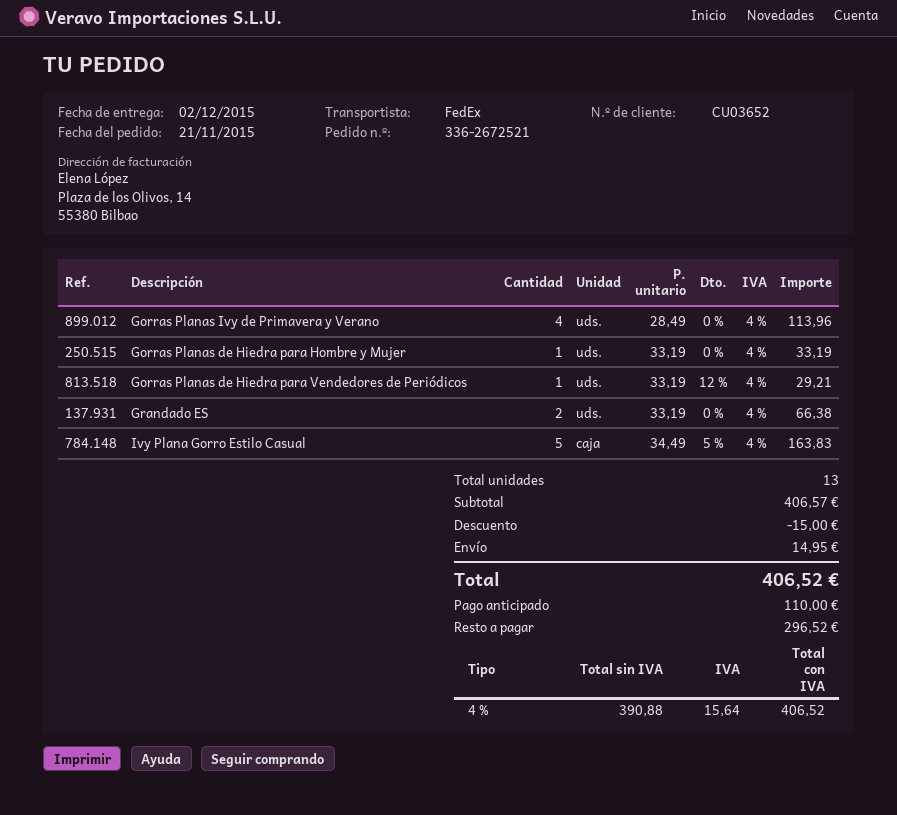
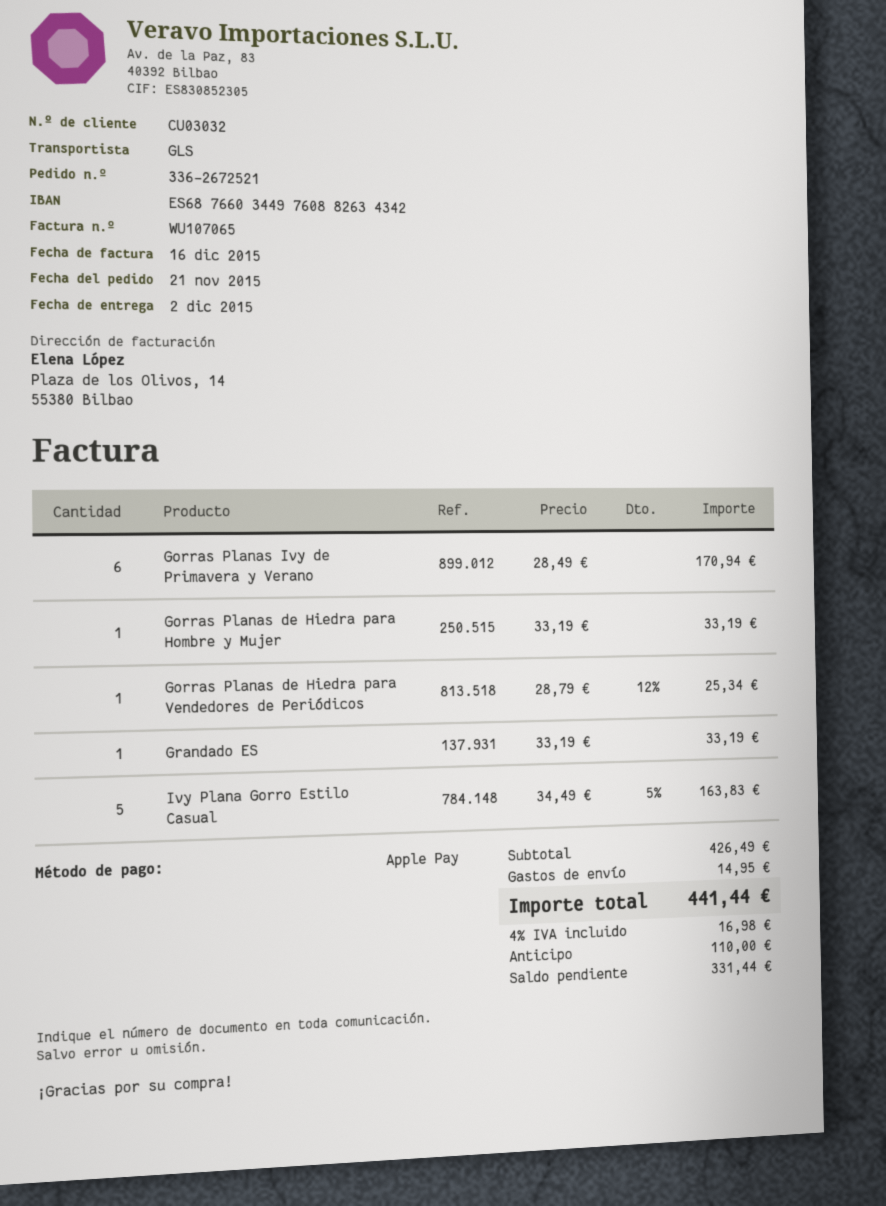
customer number: CU03652 -> CU03032
shipping method: FedEx -> GLS
Gorras Planas Ivy de Primavera y Verano: 4 x 28.49 = 113.96 -> 6 x 28.49 = 170.94
Gorras Planas de Hiedra para Vendedores de Periódicos: 1 x 33.19 - 12% = 29.21 -> 1 x 28.79 - 12% = 25.34
Grandado ES: 2 x 33.19 = 66.38 -> 1 x 33.19 = 33.19
subtotal: 406.57 -> 426.49
discount: 15.00 -> none
tax: 4% = 15.64 -> 4% = 16.98
total: 406.52 -> 441.44
balance: 296.52 -> 331.44

